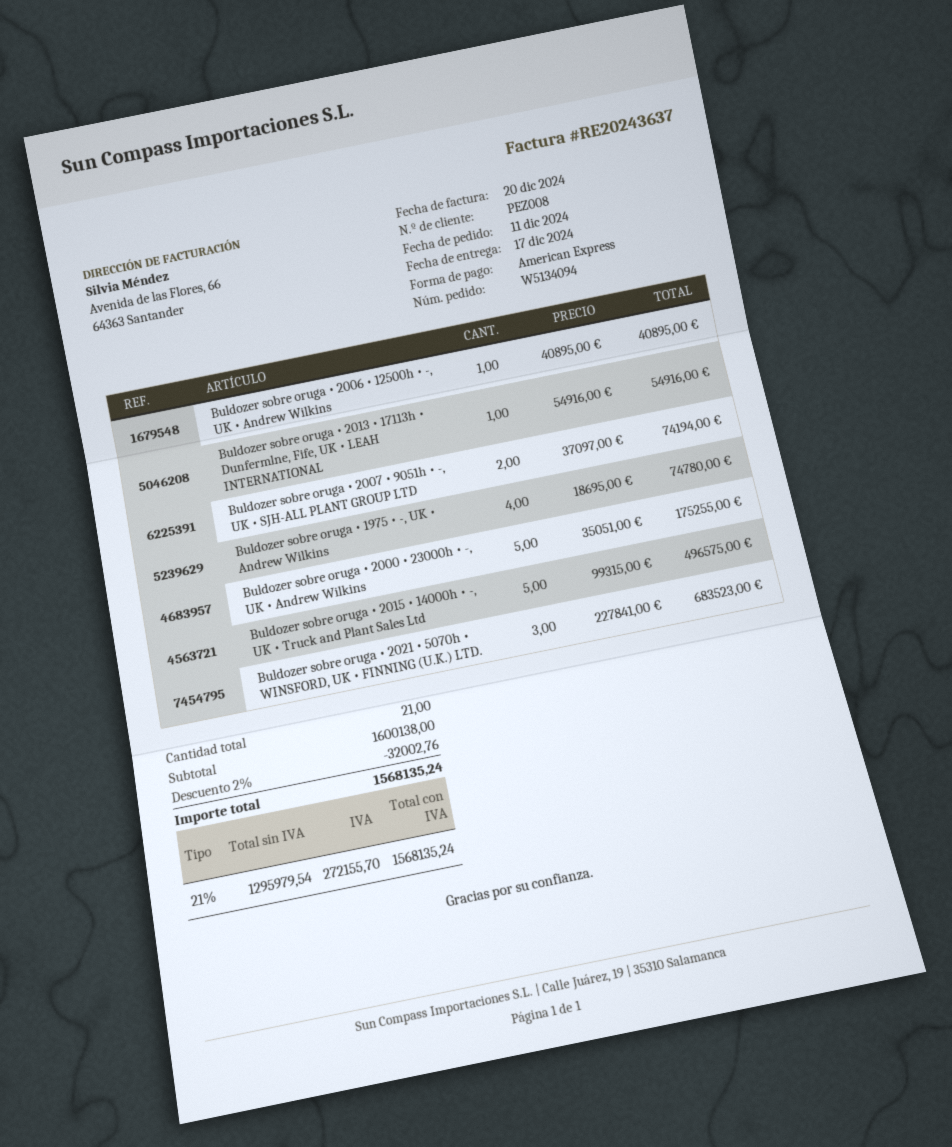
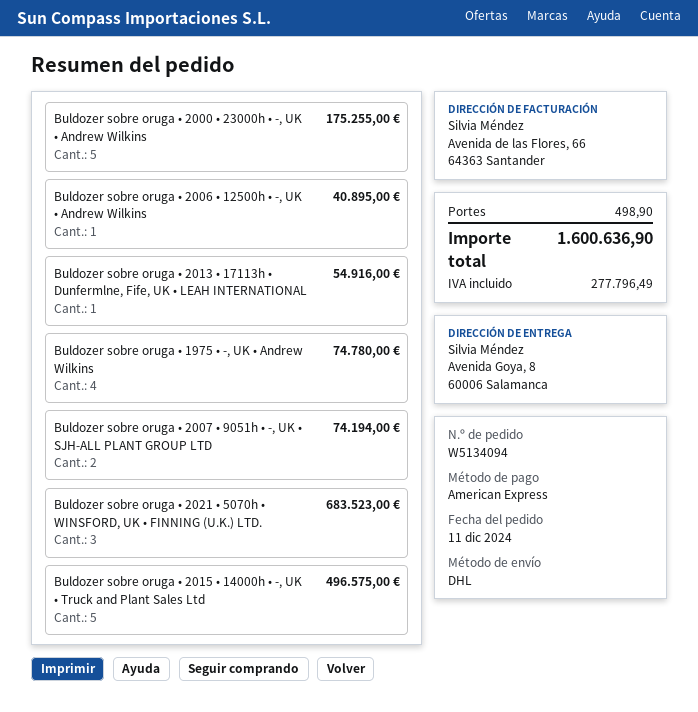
discount: 2% = 32002.76 -> none
shipping: none -> 498.90
tax: 272155.70 -> 277796.49
total: 1568135.24 -> 1600636.90

